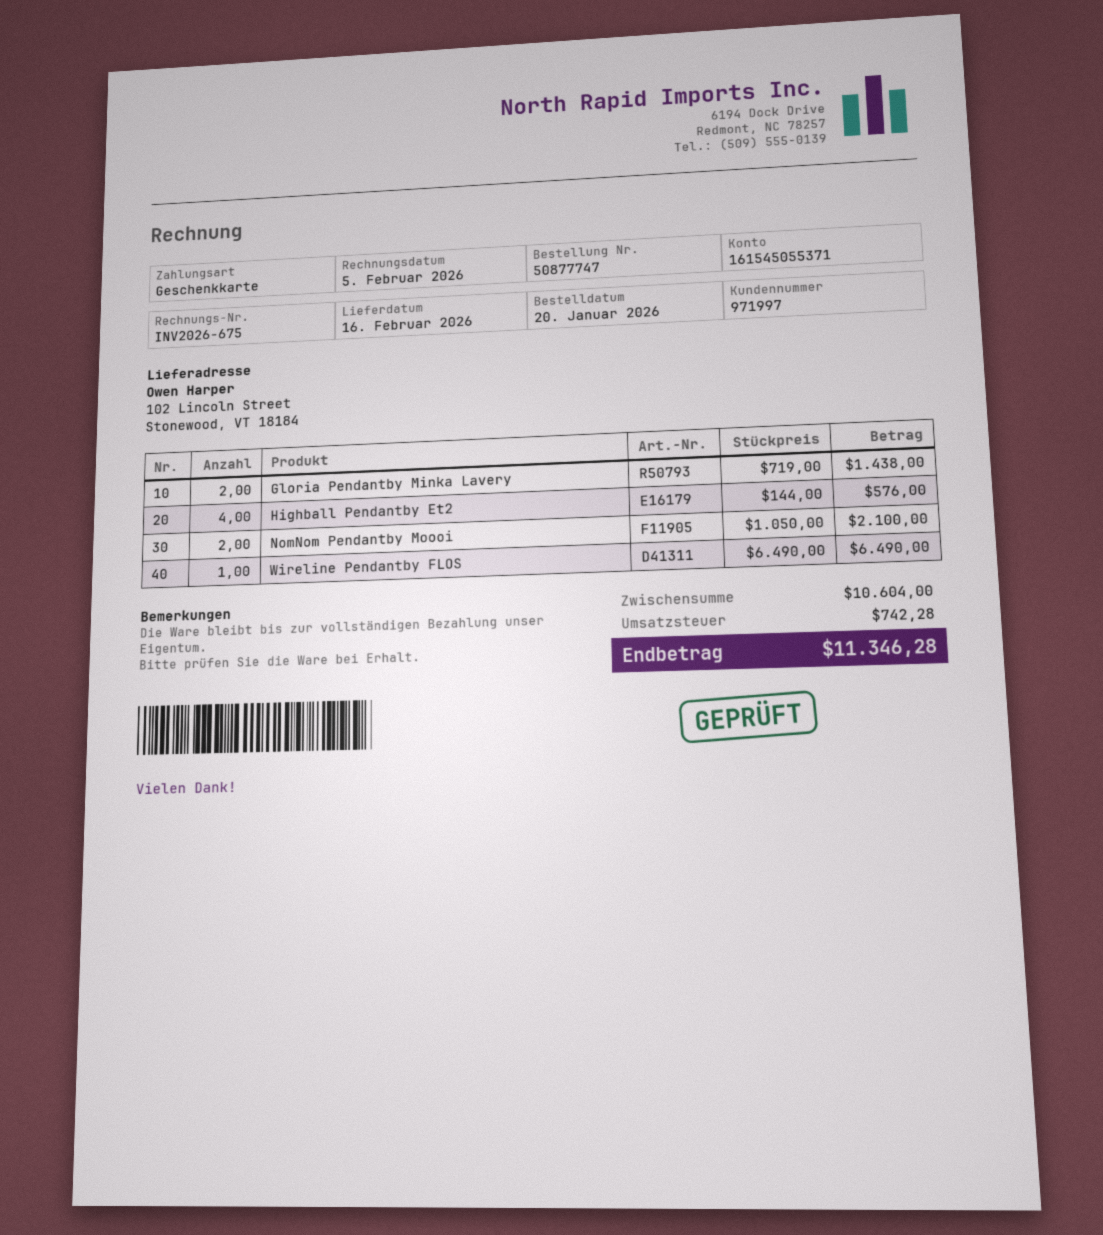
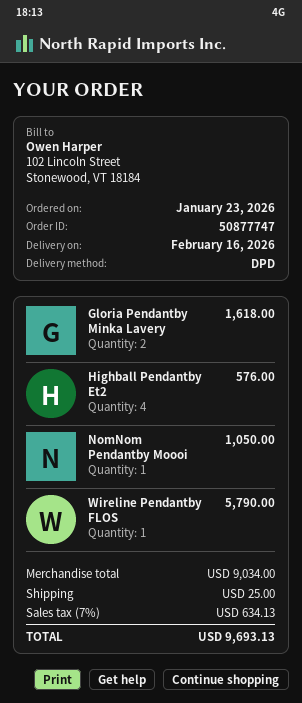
order date: 2026-01-20 -> 2026-01-23
Gloria Pendantby Minka Lavery: 2 for 1438.00 -> 2 for 1618.00
NomNom Pendantby Moooi: 2 for 2100.00 -> 1 for 1050.00
Wireline Pendantby FLOS: 1 for 6490.00 -> 1 for 5790.00
subtotal: 10604.00 -> 9034.00
shipping: none -> 25.00
tax: 742.28 -> 634.13
total: 11346.28 -> 9693.13

